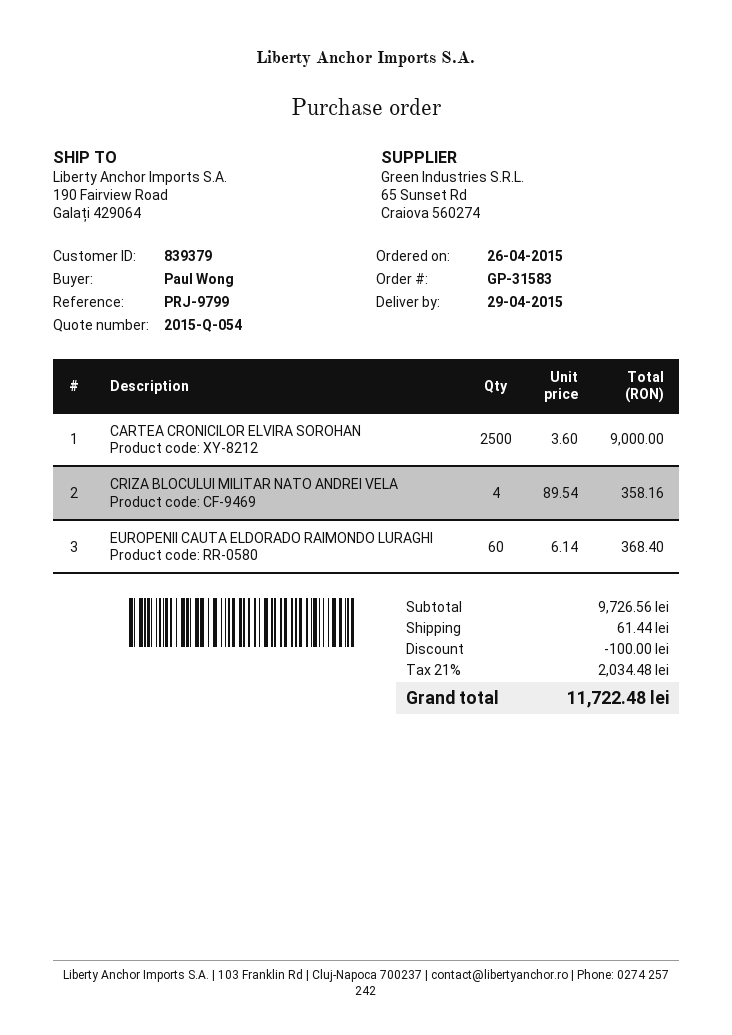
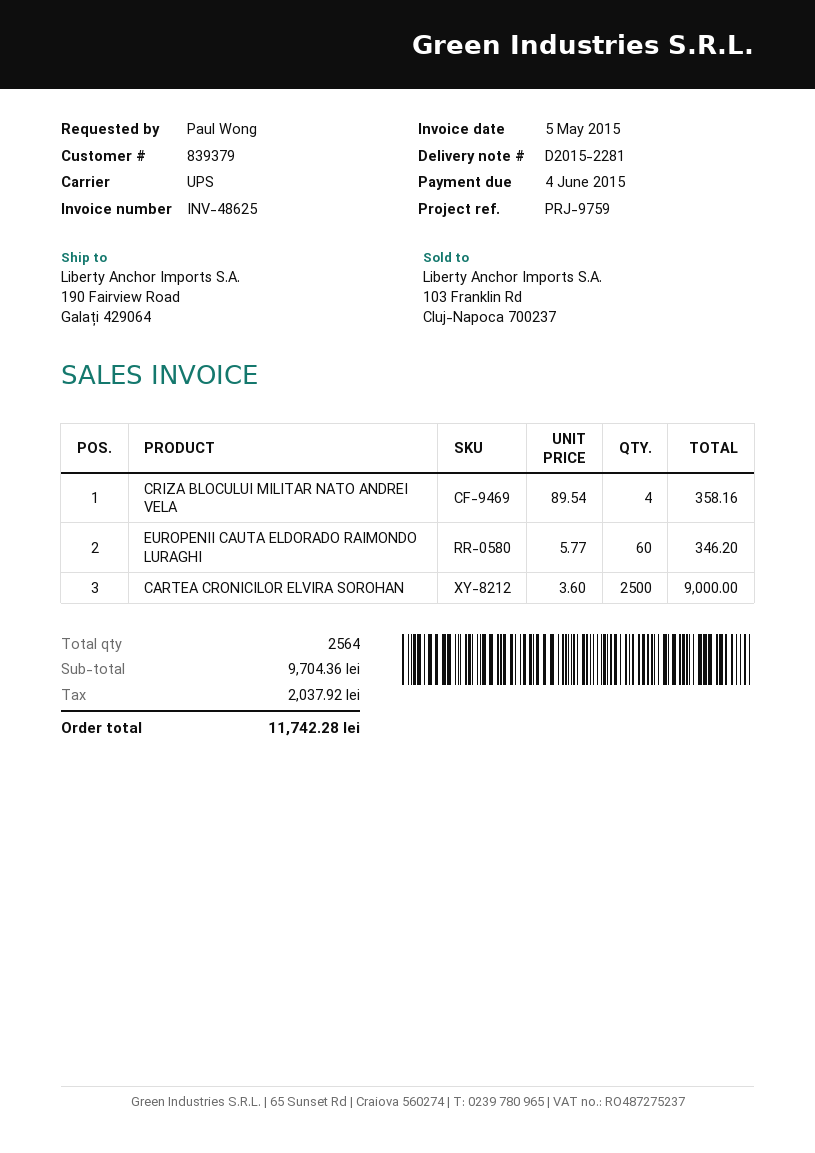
reference: PRJ-9799 -> PRJ-9759
EUROPENII CAUTA ELDORADO RAIMONDO LURAGHI: 60 x 6.14 = 368.40 -> 60 x 5.77 = 346.20
subtotal: 9726.56 -> 9704.36
discount: 100.00 -> none
shipping: 61.44 -> none
tax: 2034.48 -> 2037.92
total: 11722.48 -> 11742.28

